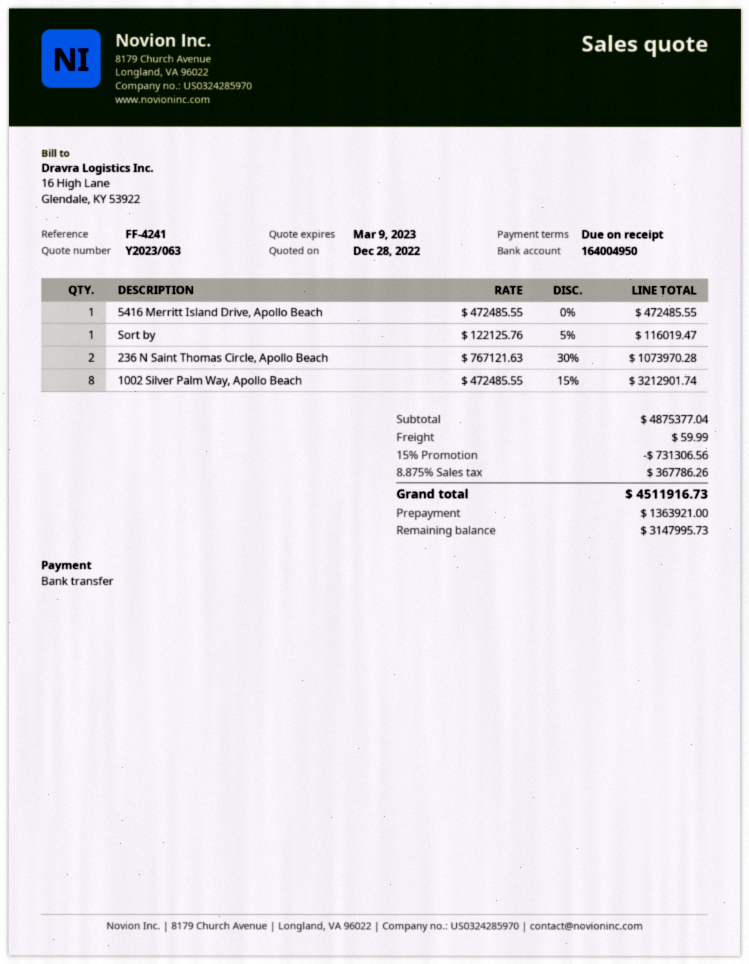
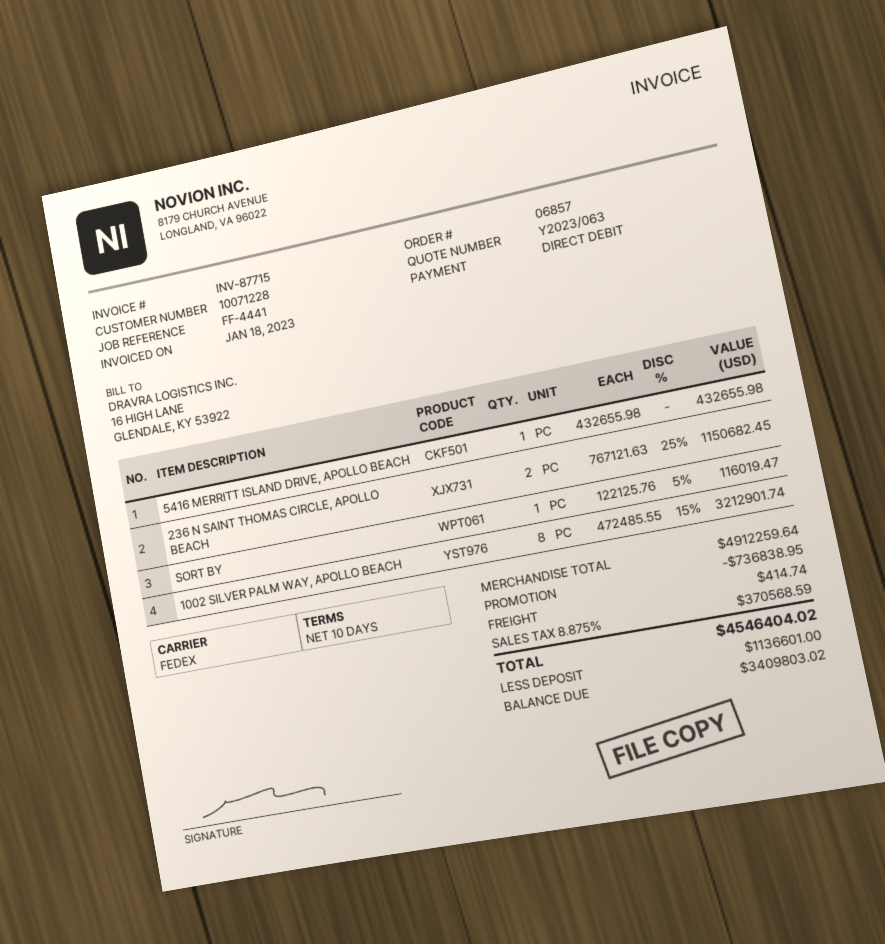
payment terms: on receipt -> 10 days
reference: FF-4241 -> FF-4441
payment method: bank transfer -> direct debit
5416 Merritt Island Drive, Apollo Beach: 1 x 472485.55 = 472485.55 -> 1 x 432655.98 = 432655.98
236 N Saint Thomas Circle, Apollo Beach: 2 x 767121.63 - 30% = 1073970.28 -> 2 x 767121.63 - 25% = 1150682.45
subtotal: 4875377.04 -> 4912259.64
discount: 731306.56 -> 736838.95
shipping: 59.99 -> 414.74
tax: 8.875% = 367786.26 -> 8.875% = 370568.59
total: 4511916.73 -> 4546404.02
deposit: 1363921.00 -> 1136601.00
balance: 3147995.73 -> 3409803.02

